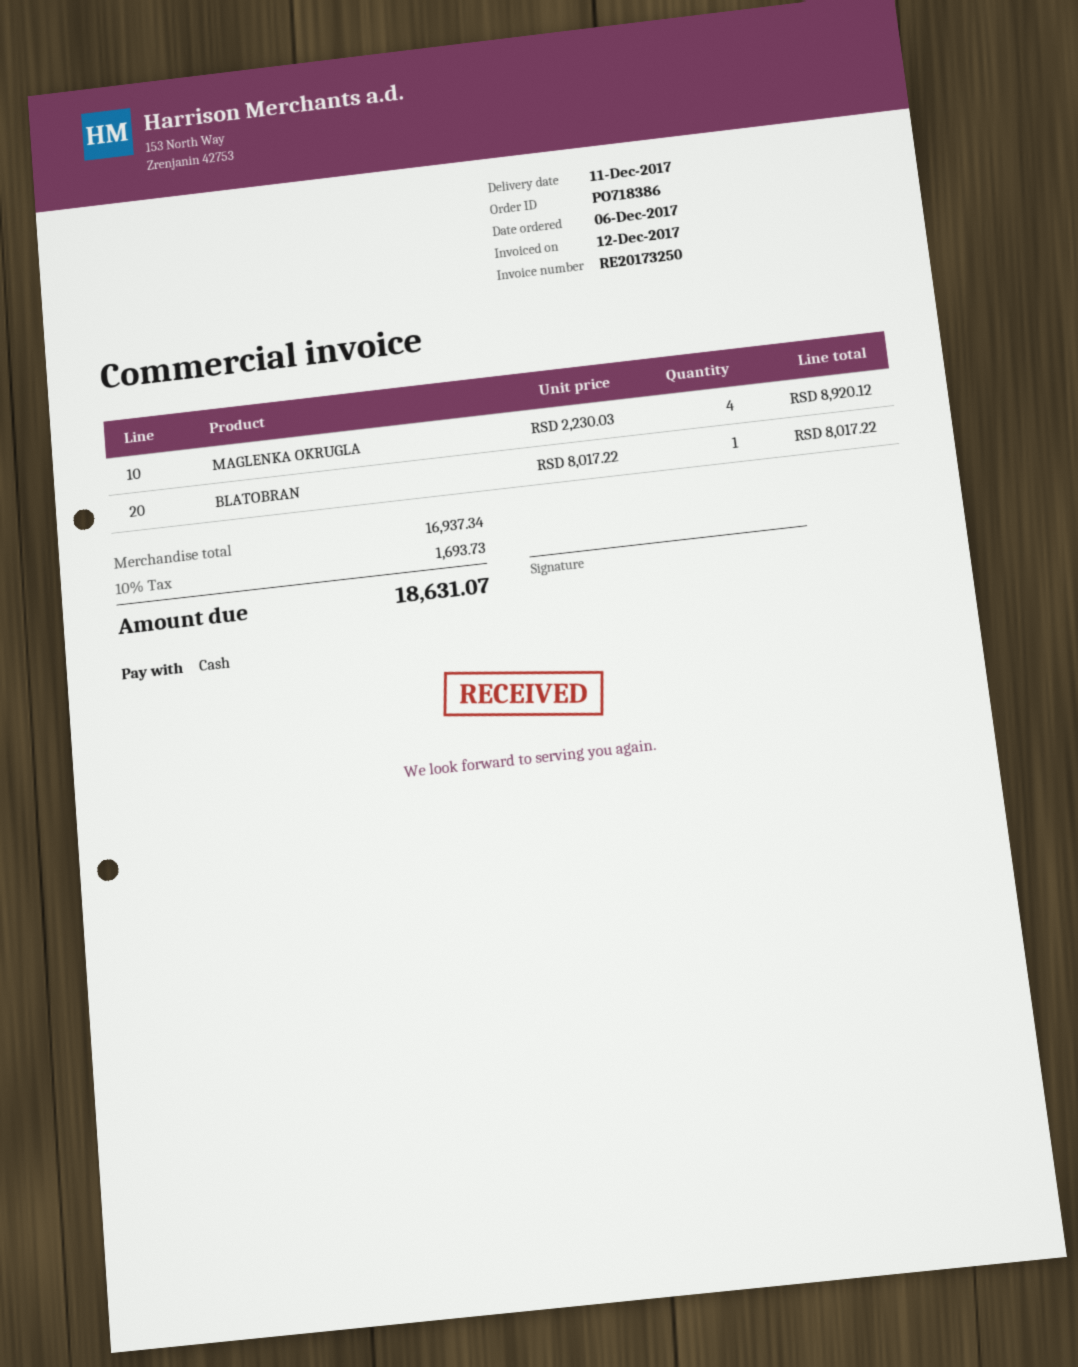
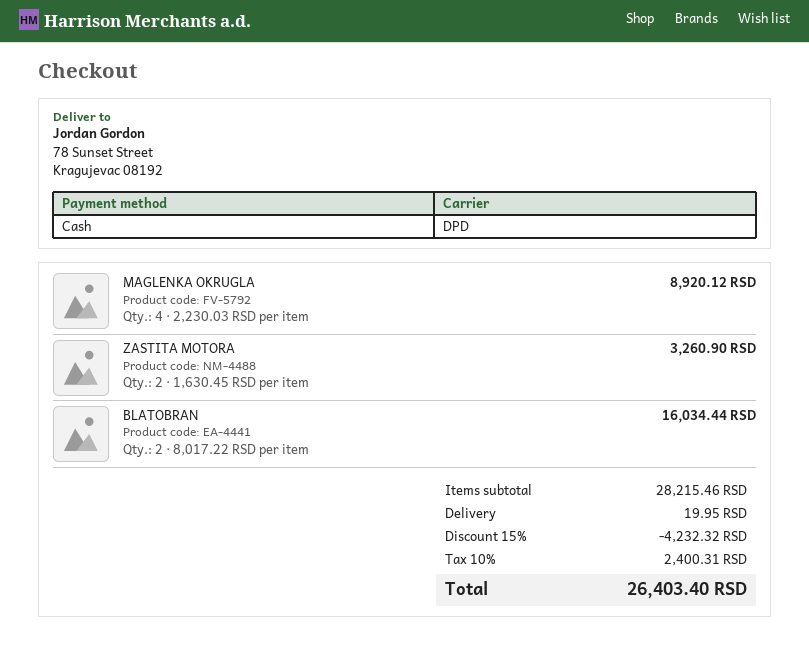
BLATOBRAN: 1 x 8017.22 = 8017.22 -> 2 x 8017.22 = 16034.44
ZASTITA MOTORA: none -> 2 x 1630.45 = 3260.90
subtotal: 16937.34 -> 28215.46
discount: none -> 15% = 4232.32
shipping: none -> 19.95
tax: 10% = 1693.73 -> 10% = 2400.31
total: 18631.07 -> 26403.40

